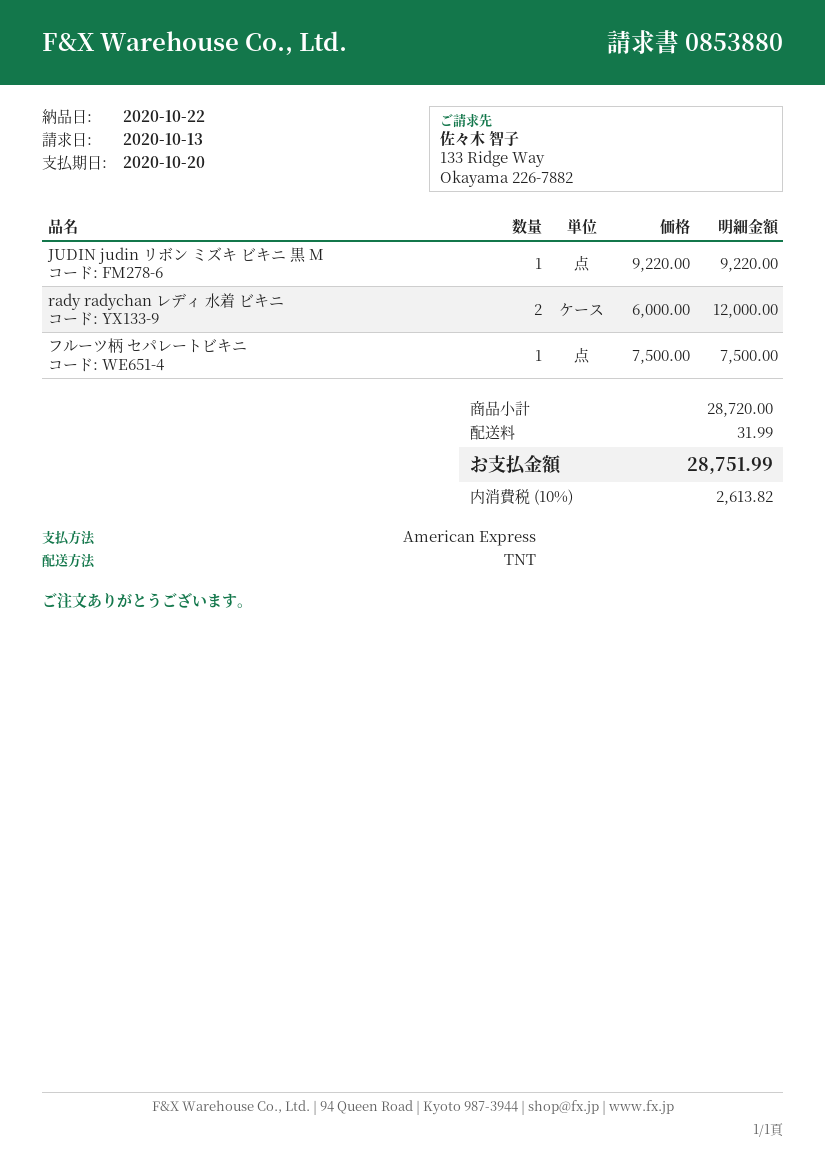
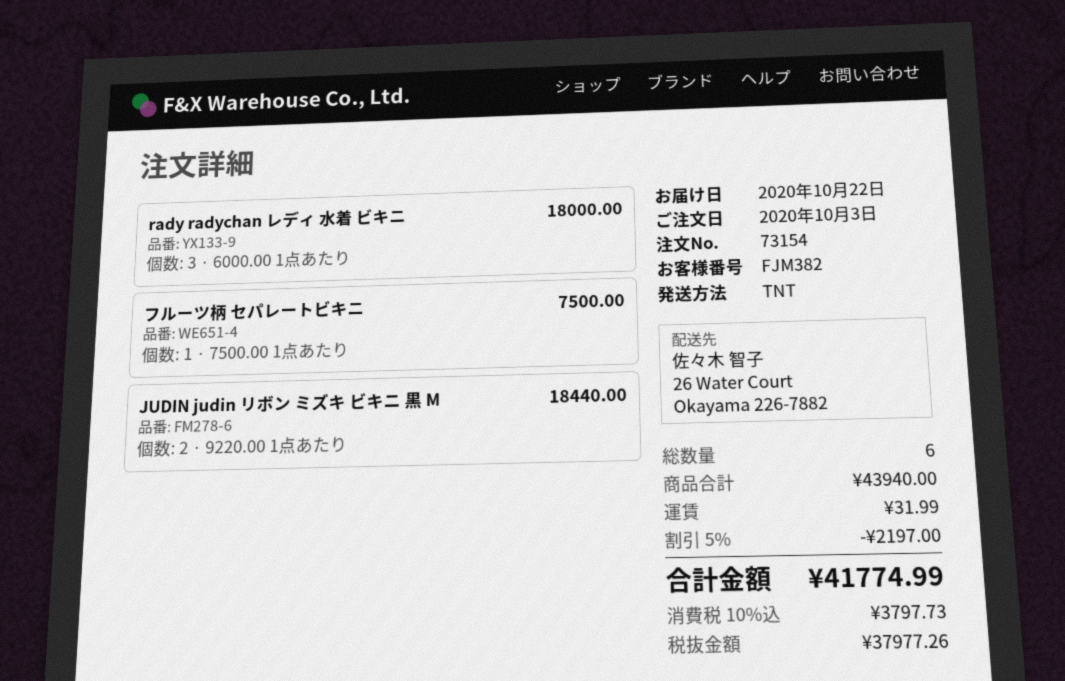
JUDIN judin リボン ミズキ ビキニ 黒 M: 1 x 9220.00 = 9220.00 -> 2 x 9220.00 = 18440.00
rady radychan レディ 水着 ビキニ: 2 x 6000.00 = 12000.00 -> 3 x 6000.00 = 18000.00
subtotal: 28720.00 -> 43940.00
discount: none -> 5% = 2197.00
tax: 10% = 2613.82 -> 10% = 3797.73
total: 28751.99 -> 41774.99

